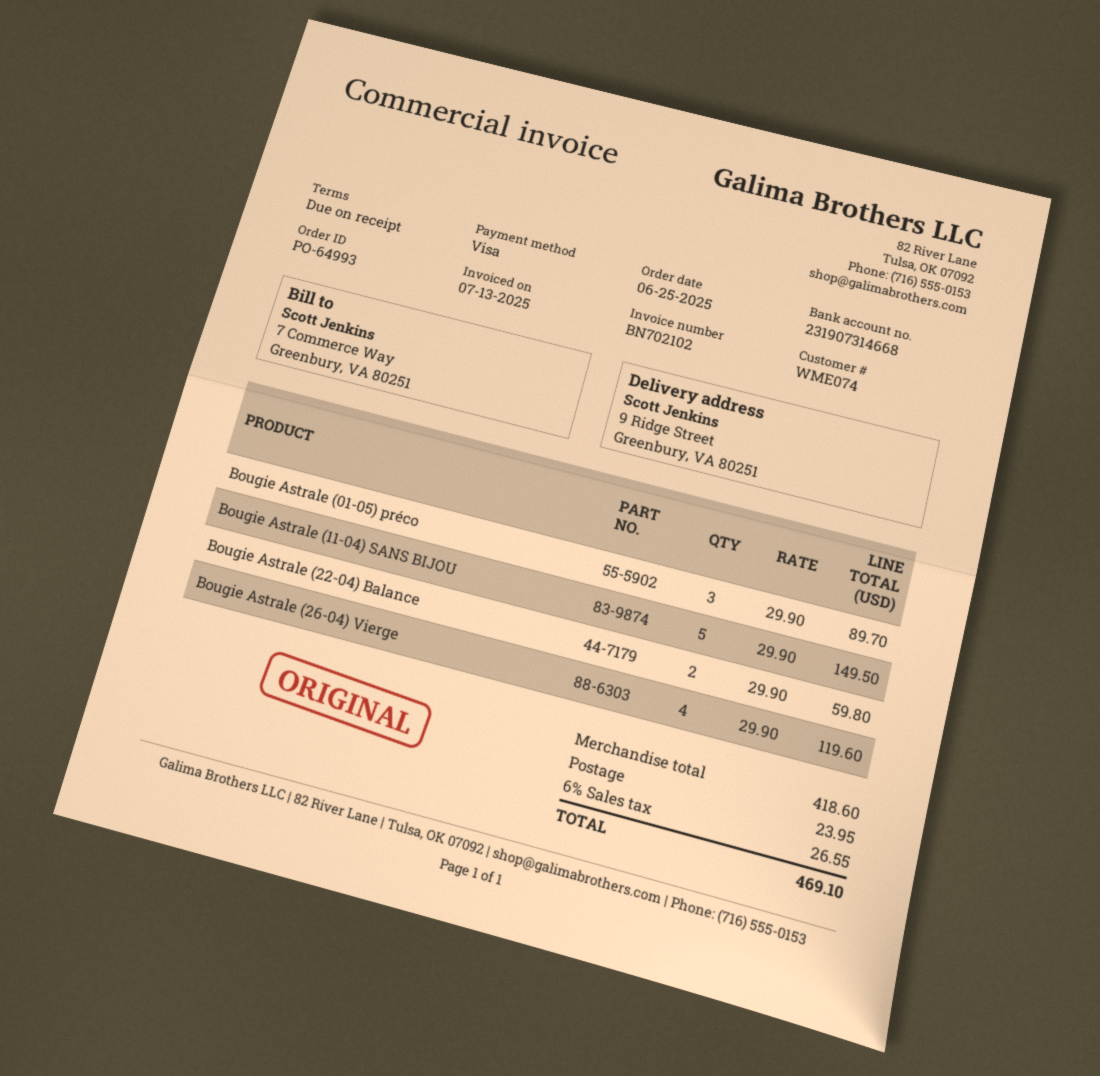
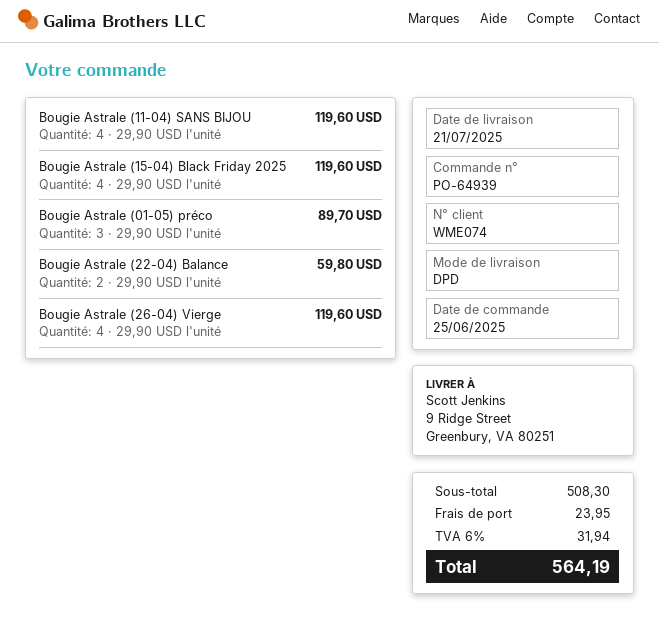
order number: PO-64993 -> PO-64939
Bougie Astrale (11-04) SANS BIJOU: 5 x 29.90 = 149.50 -> 4 x 29.90 = 119.60
Bougie Astrale (15-04) Black Friday 2025: none -> 4 x 29.90 = 119.60
subtotal: 418.60 -> 508.30
tax: 6% = 26.55 -> 6% = 31.94
total: 469.10 -> 564.19

